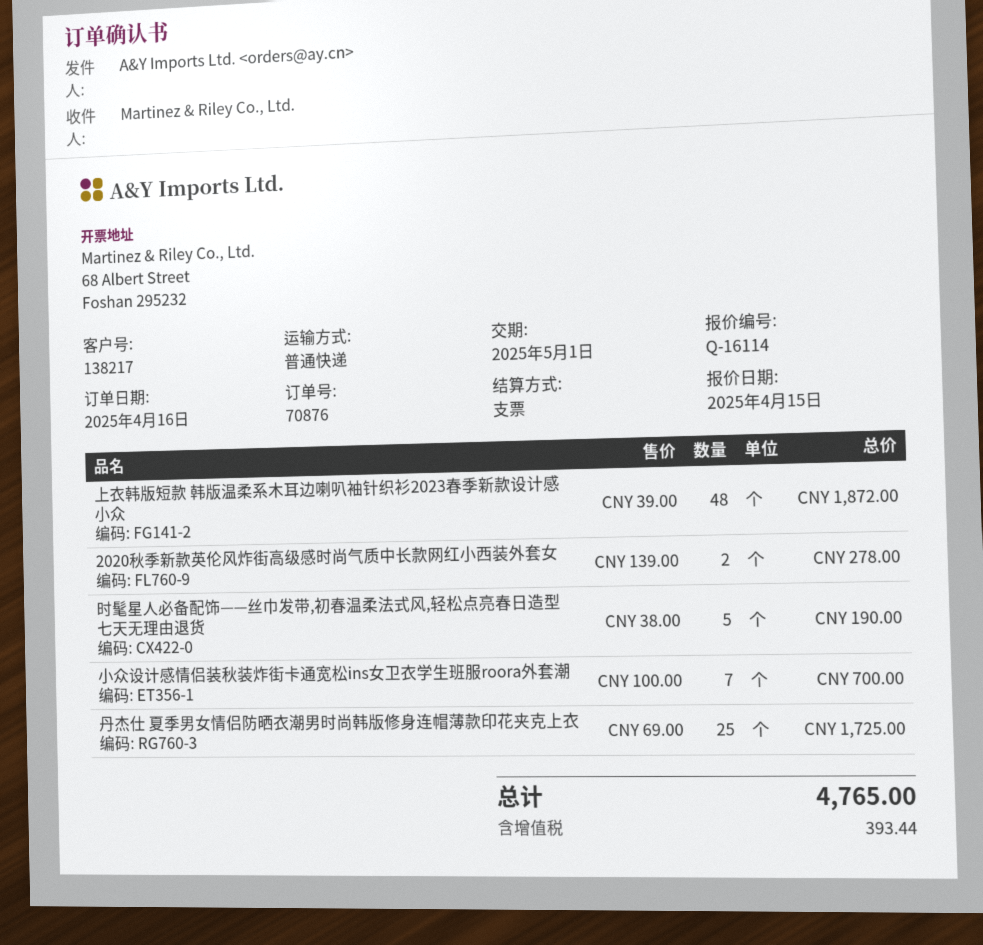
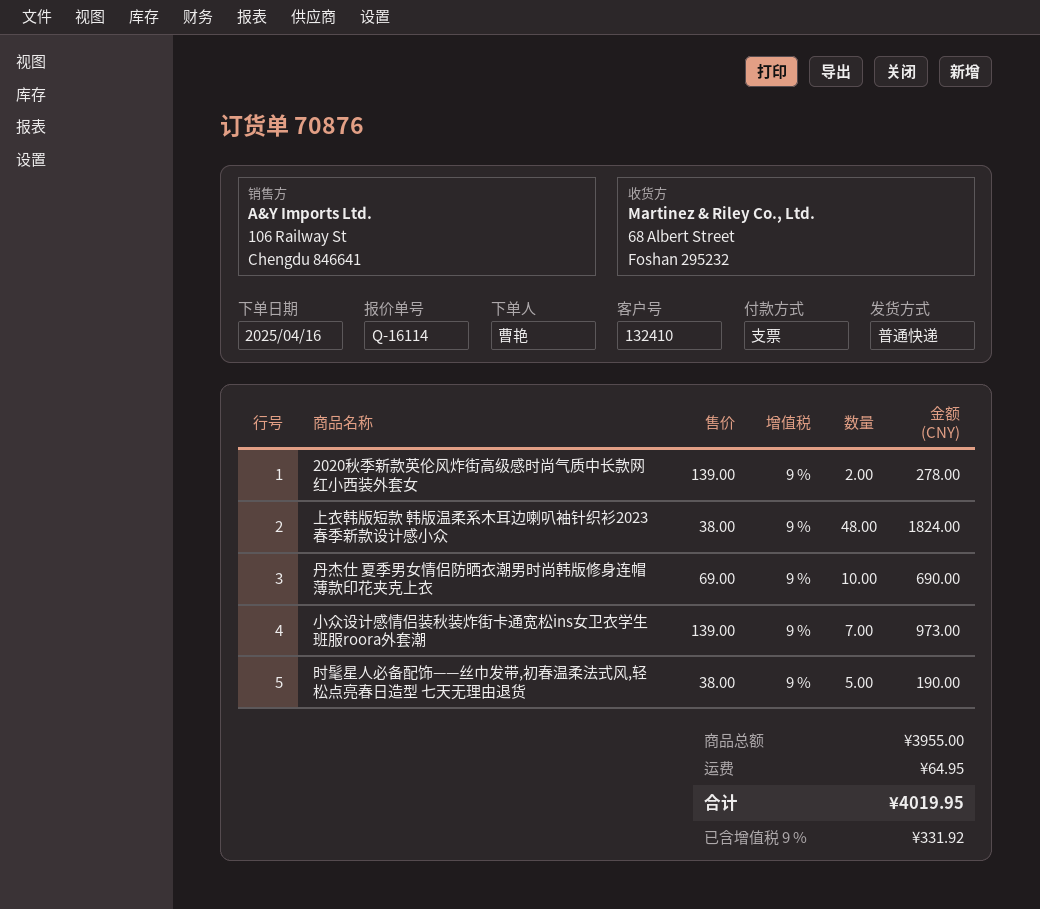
customer number: 138217 -> 132410
上衣韩版短款 韩版温柔系木耳边喇叭袖针织衫2023春季新款设计感小众: 48 x 39.00 = 1872.00 -> 48 x 38.00 = 1824.00
小众设计感情侣装秋装炸街卡通宽松ins女卫衣学生班服roora外套潮: 7 x 100.00 = 700.00 -> 7 x 139.00 = 973.00
丹杰仕 夏季男女情侣防晒衣潮男时尚韩版修身连帽薄款印花夹克上衣: 25 x 69.00 = 1725.00 -> 10 x 69.00 = 690.00
shipping: none -> 64.95
tax: 393.44 -> 331.92
total: 4765.00 -> 4019.95

